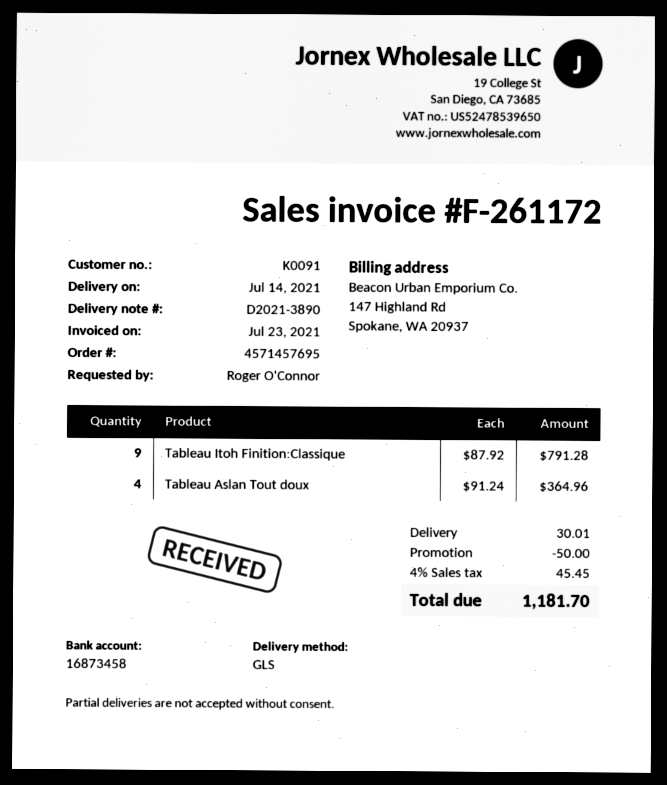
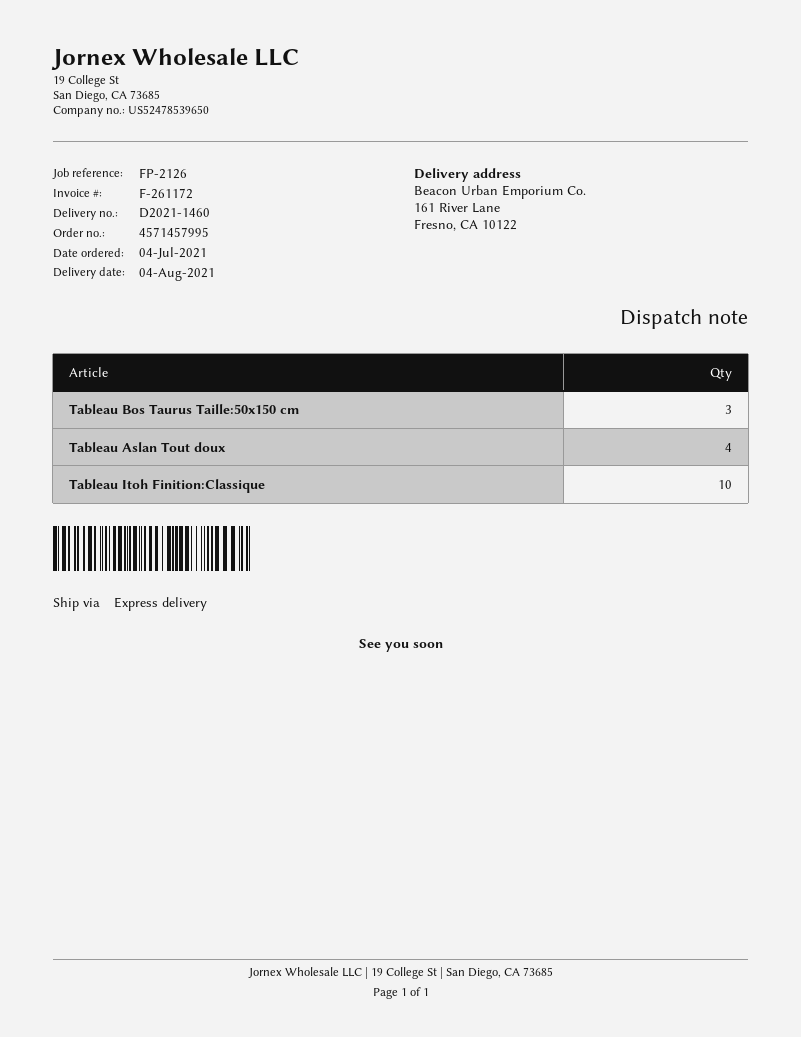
order number: 4571457695 -> 4571457995
delivery note number: D2021-3890 -> D2021-1460
delivery date: 2021-07-14 -> 2021-08-04
shipping method: GLS -> express
Tableau Itoh Finition:Classique: 9 -> 10
Tableau Bos Taurus Taille:50x150 cm: none -> 3

